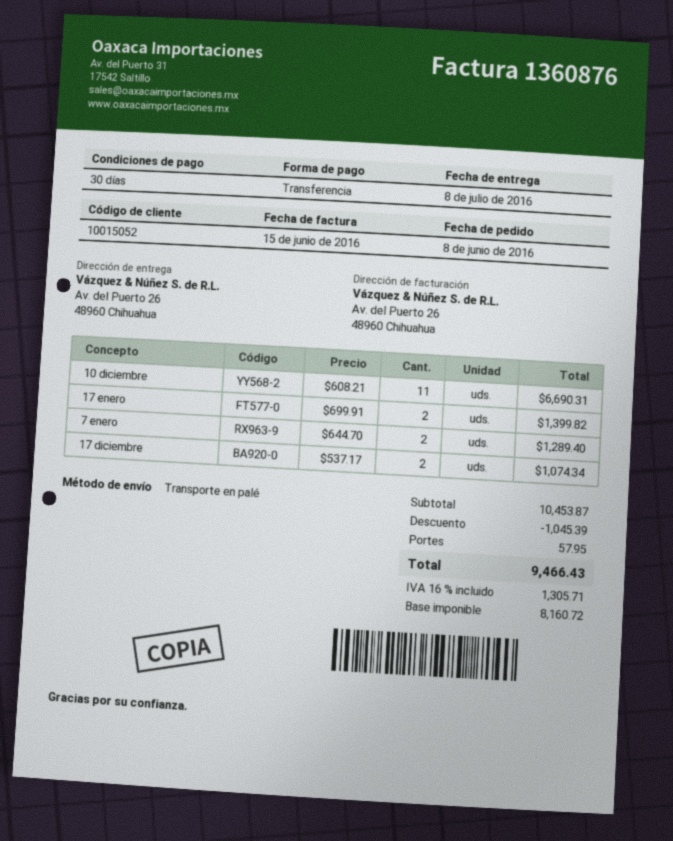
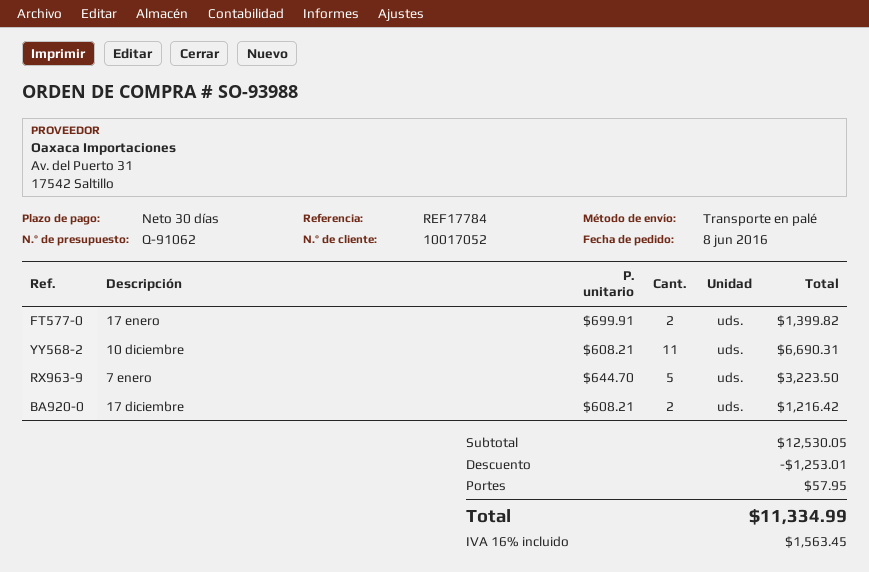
customer number: 10015052 -> 10017052
7 enero: 2 x 644.70 = 1289.40 -> 5 x 644.70 = 3223.50
17 diciembre: 2 x 537.17 = 1074.34 -> 2 x 608.21 = 1216.42
subtotal: 10453.87 -> 12530.05
discount: 1045.39 -> 1253.01
tax: 16% = 1305.71 -> 16% = 1563.45
total: 9466.43 -> 11334.99

